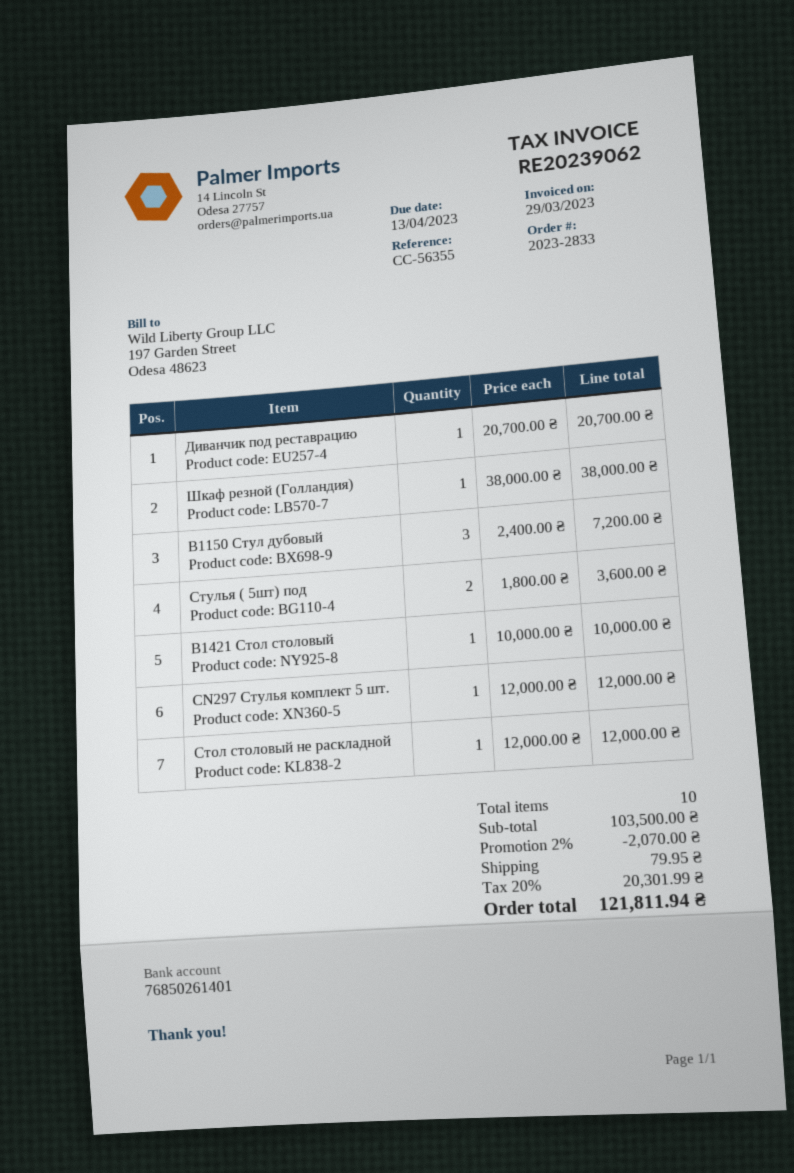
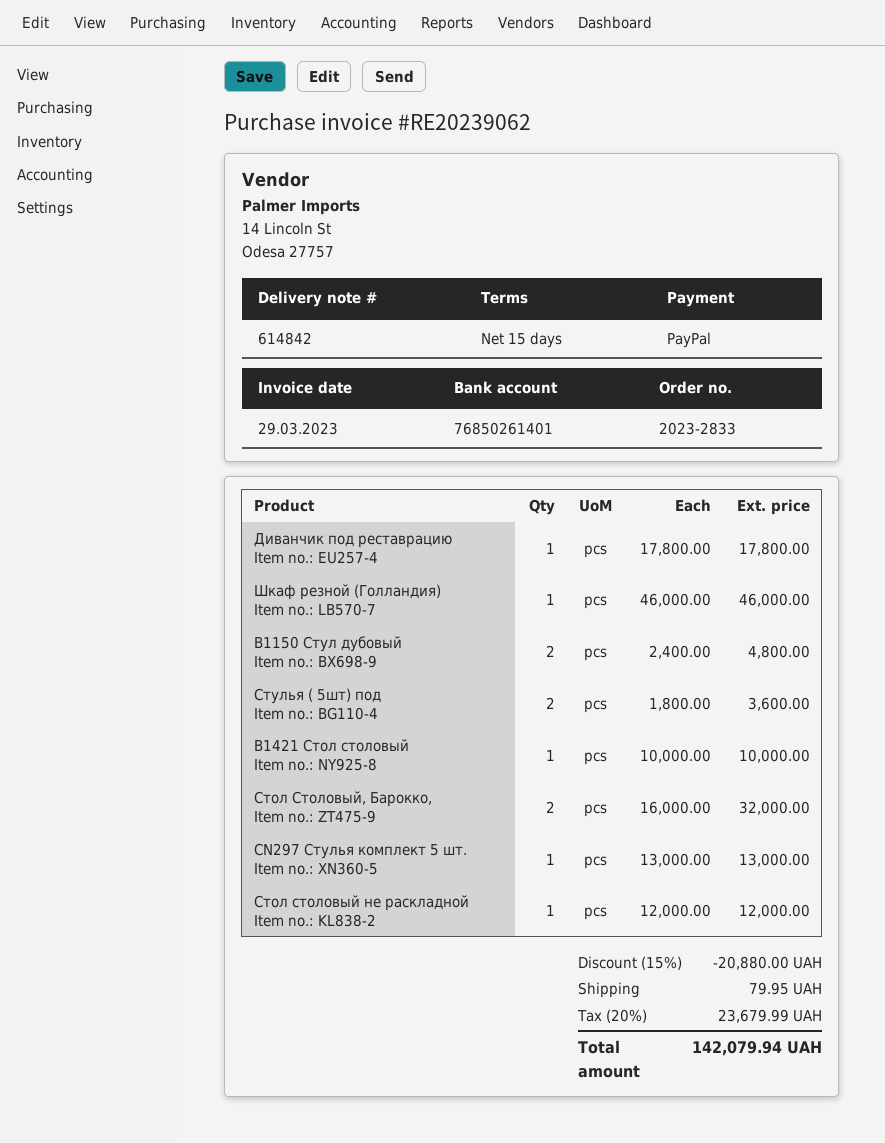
Диванчик под реставрацию: 1 x 20700.00 = 20700.00 -> 1 x 17800.00 = 17800.00
Шкаф резной (Голландия): 1 x 38000.00 = 38000.00 -> 1 x 46000.00 = 46000.00
В1150 Стул дубовый: 3 x 2400.00 = 7200.00 -> 2 x 2400.00 = 4800.00
CN297 Стулья комплект 5 шт.: 1 x 12000.00 = 12000.00 -> 1 x 13000.00 = 13000.00
Стол Столовый, Барокко,: none -> 2 x 16000.00 = 32000.00
discount: 2% = 2070.00 -> 15% = 20880.00
tax: 20% = 20301.99 -> 20% = 23679.99
total: 121811.94 -> 142079.94

